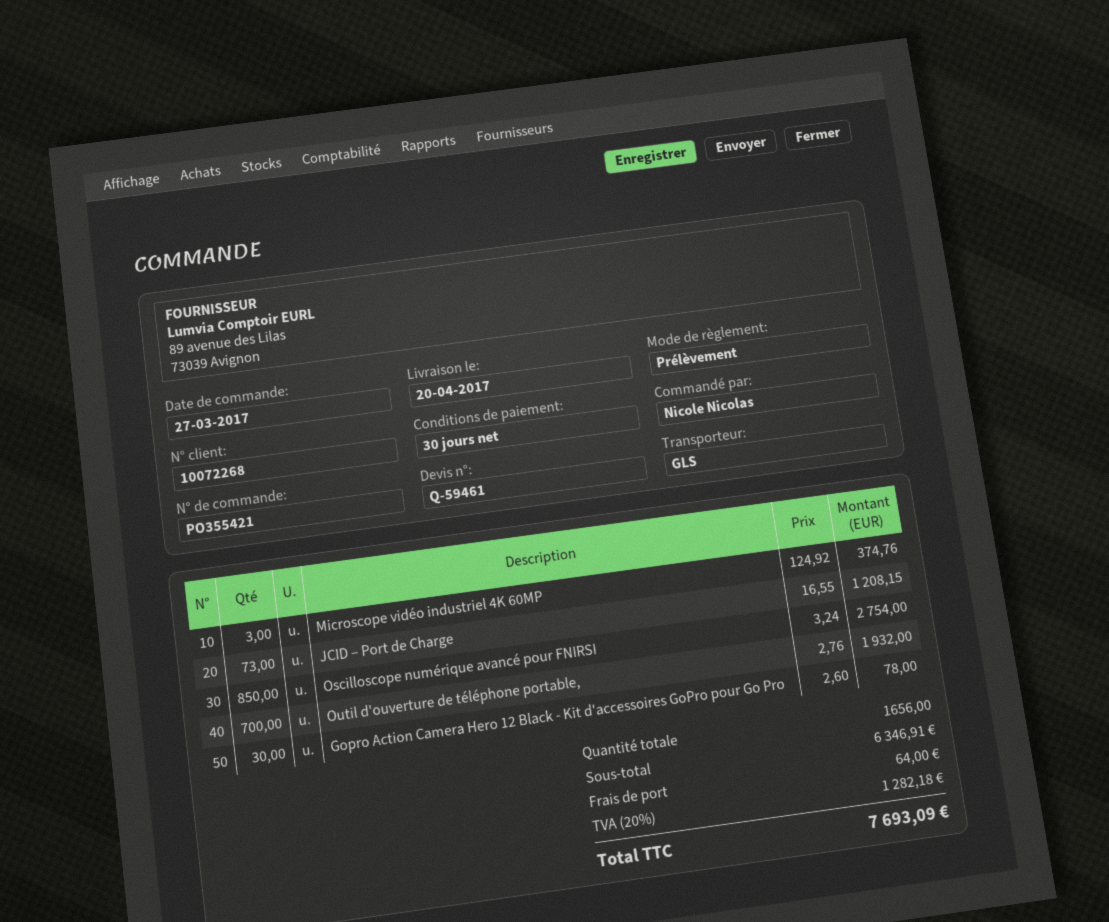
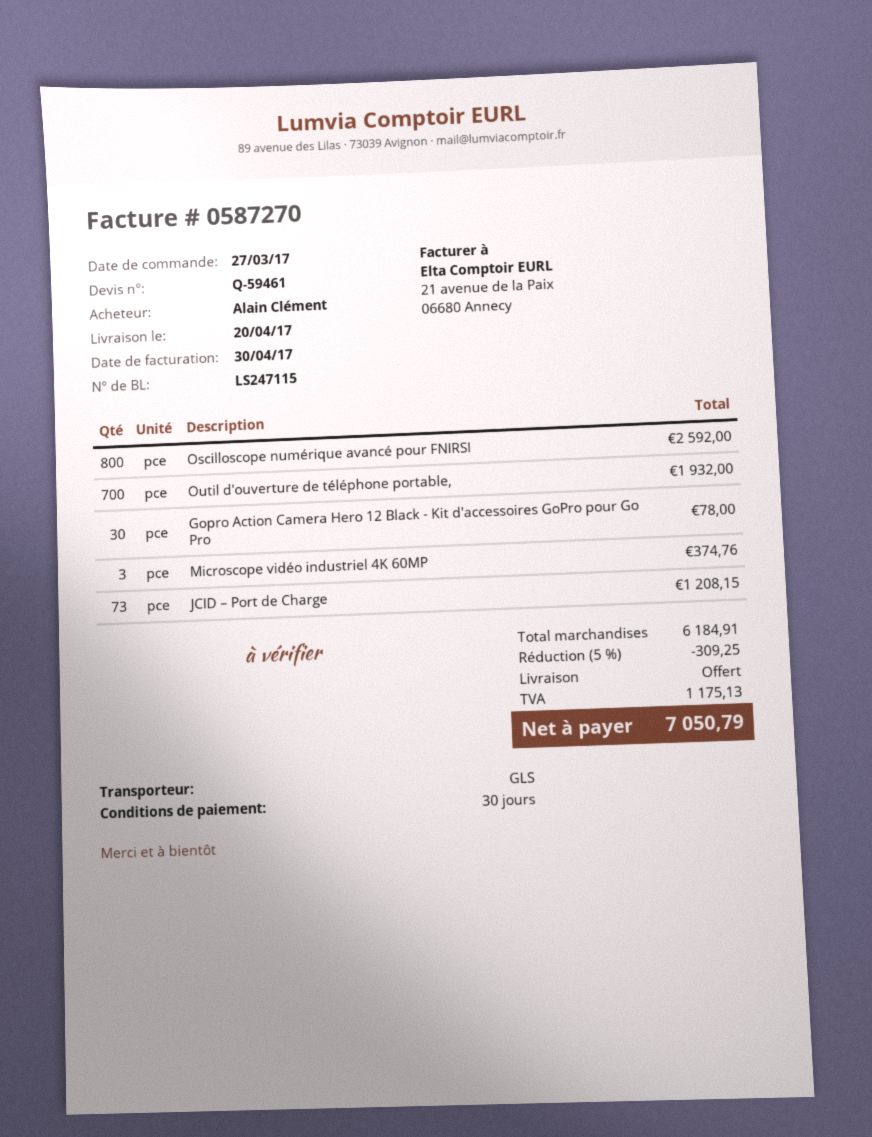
ordered by: Nicole Nicolas -> Alain Clément
Oscilloscope numérique avancé pour FNIRSI: 850 for 2754.00 -> 800 for 2592.00
subtotal: 6346.91 -> 6184.91
discount: none -> 5% = 309.25
shipping: 64.00 -> 0.00
tax: 1282.18 -> 1175.13
total: 7693.09 -> 7050.79

